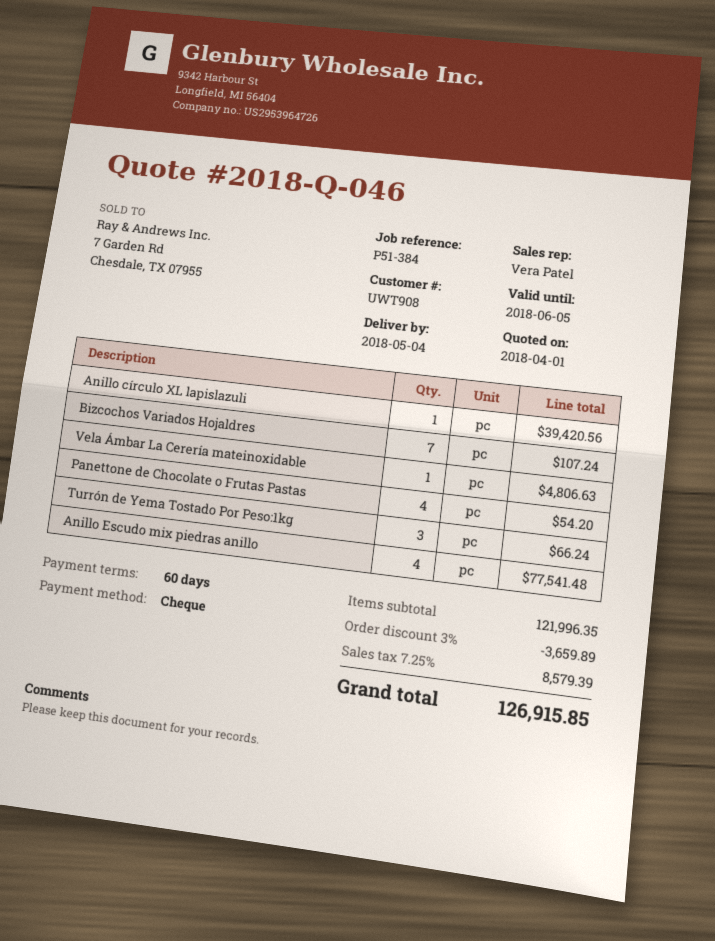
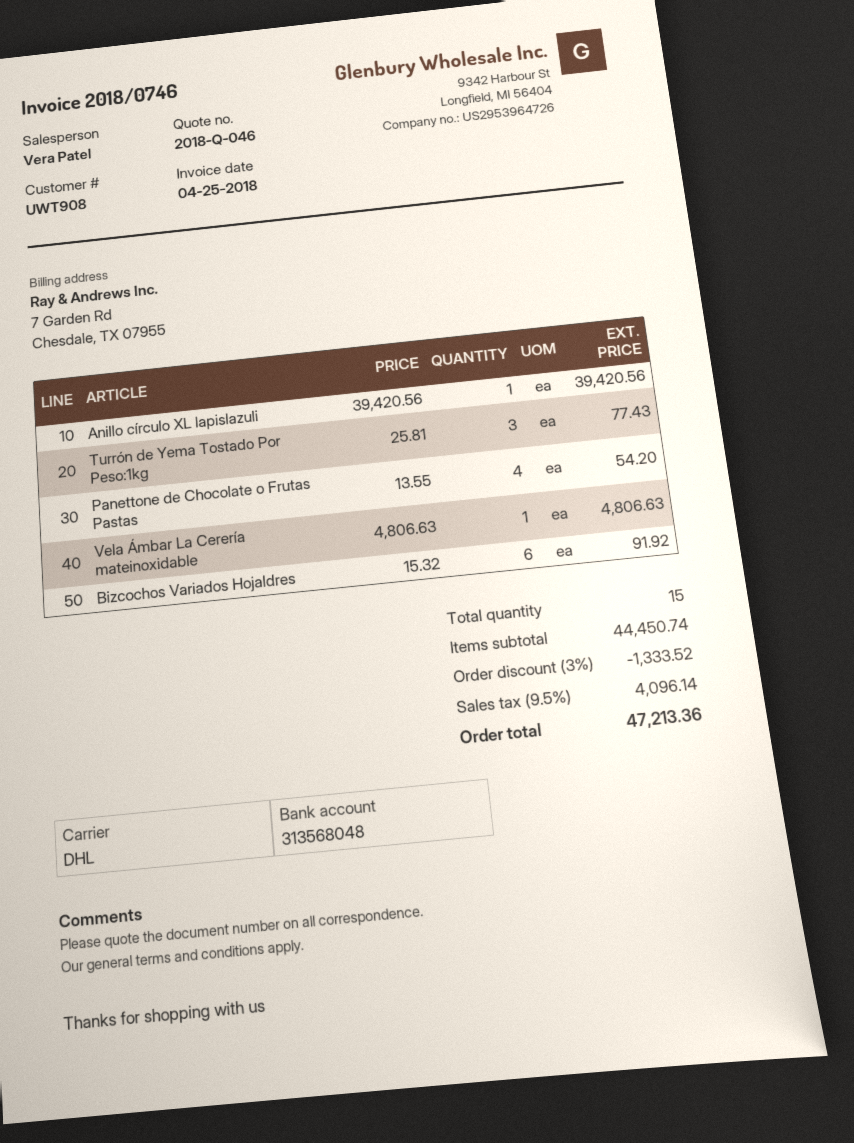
Bizcochos Variados Hojaldres: 7 for 107.24 -> 6 for 91.92
Turrón de Yema Tostado Por Peso:1kg: 3 for 66.24 -> 3 for 77.43
Anillo Escudo mix piedras anillo: 4 for 77541.48 -> none
subtotal: 121996.35 -> 44450.74
discount: 3% = 3659.89 -> 3% = 1333.52
tax: 7.25% = 8579.39 -> 9.5% = 4096.14
total: 126915.85 -> 47213.36

